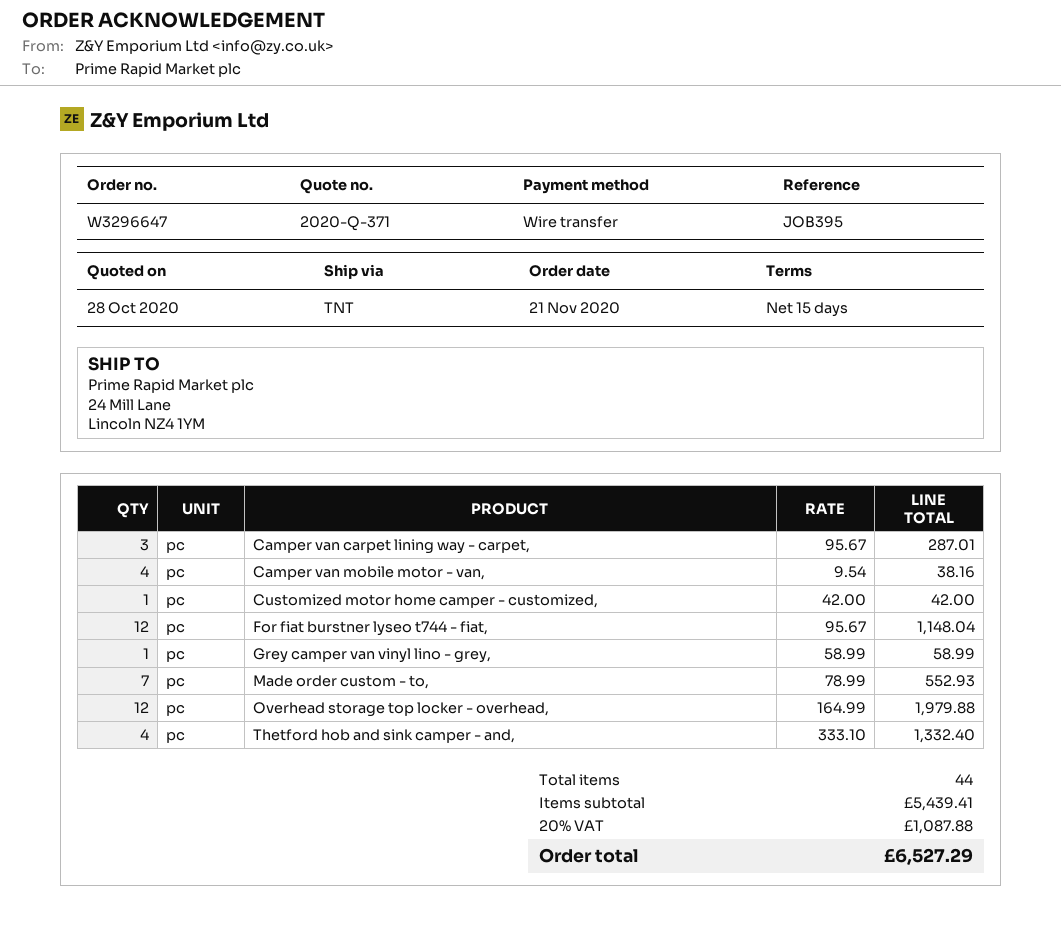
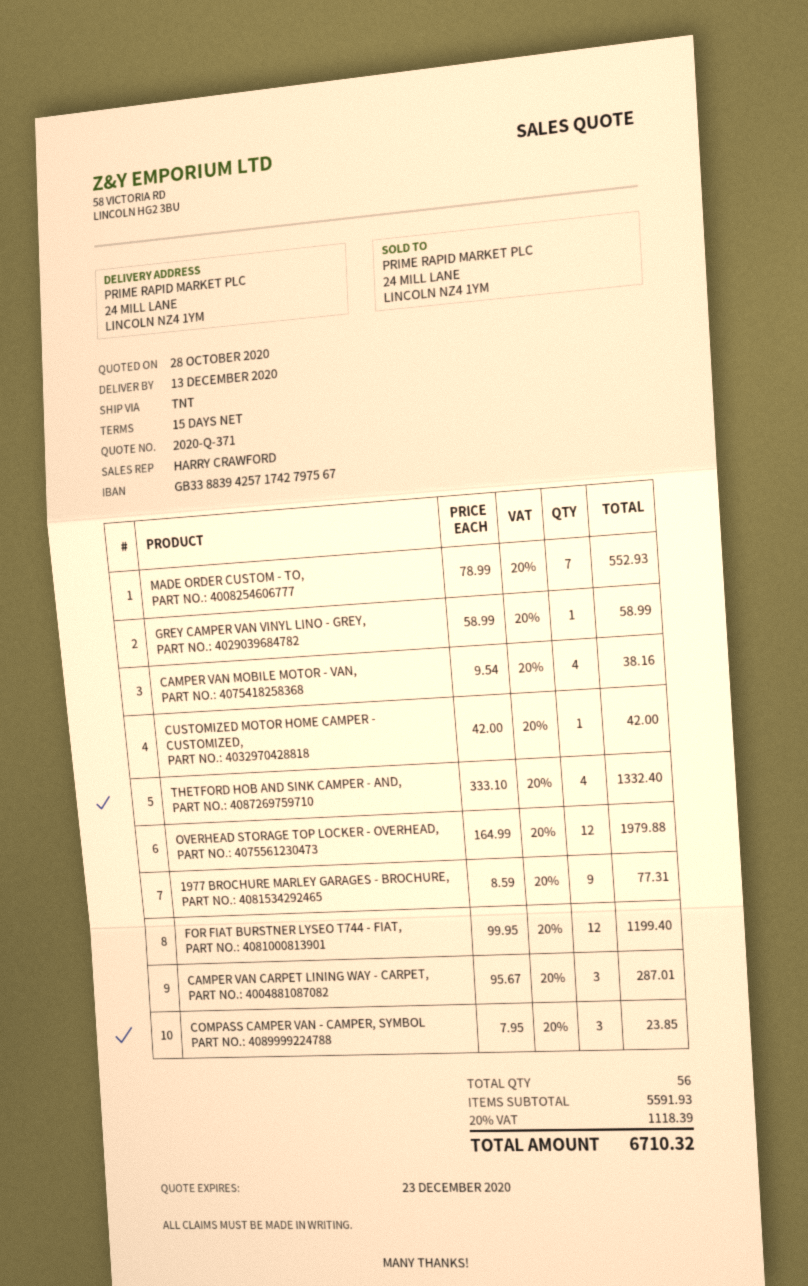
For fiat burstner lyseo t744 - fiat,: 12 x 95.67 = 1148.04 -> 12 x 99.95 = 1199.40
1977 BROCHURE MARLEY GARAGES - BROCHURE,: none -> 9 x 8.59 = 77.31
COMPASS CAMPER VAN - CAMPER, SYMBOL: none -> 3 x 7.95 = 23.85
total quantity: 44 -> 56
subtotal: 5439.41 -> 5591.93
tax: 20% = 1087.88 -> 20% = 1118.39
total: 6527.29 -> 6710.32

